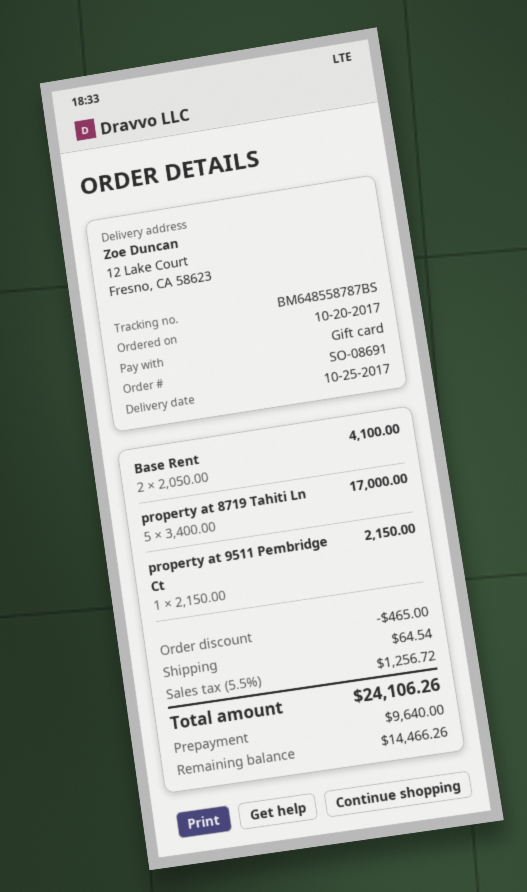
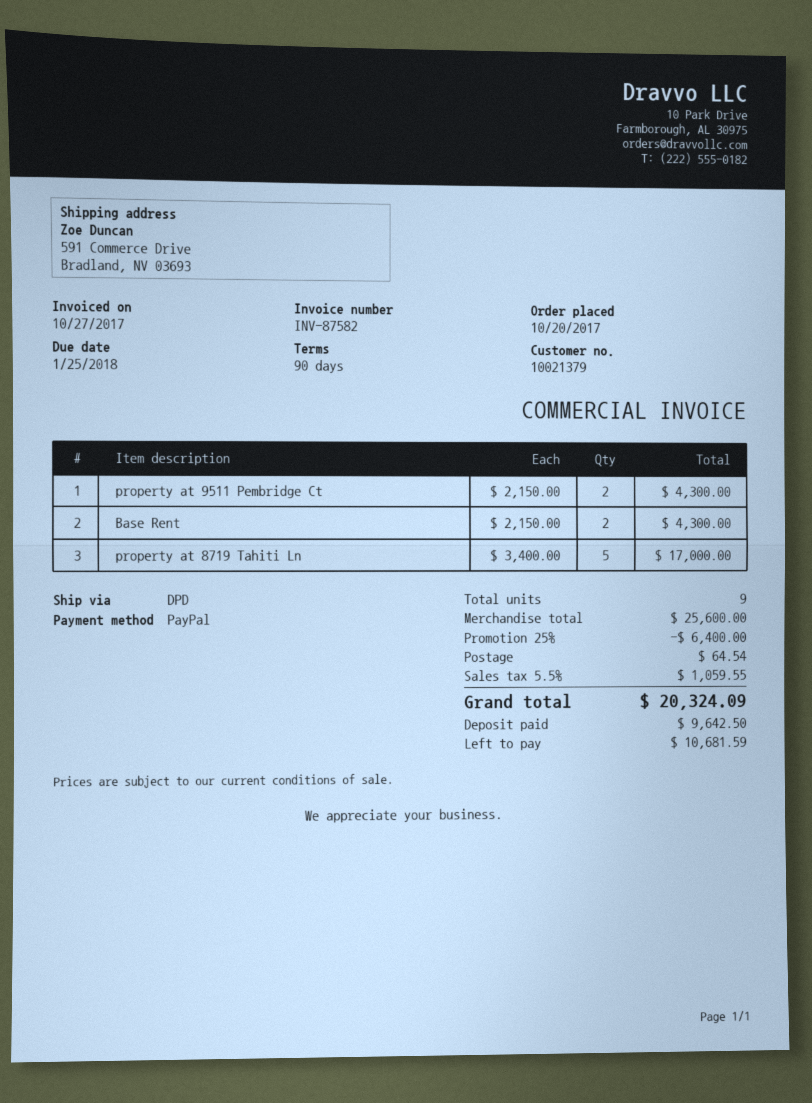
payment method: gift card -> PayPal
ship to: 12 Lake Court, Fresno, CA 58623 -> 591 Commerce Drive, Bradland, NV 03693
Base Rent: 2 x 2050.00 = 4100.00 -> 2 x 2150.00 = 4300.00
property at 9511 Pembridge Ct: 1 x 2150.00 = 2150.00 -> 2 x 2150.00 = 4300.00
discount: 465.00 -> 6400.00
tax: 5.5% = 1256.72 -> 5.5% = 1059.55
total: 24106.26 -> 20324.09
deposit: 9640.00 -> 9642.50
balance: 14466.26 -> 10681.59

